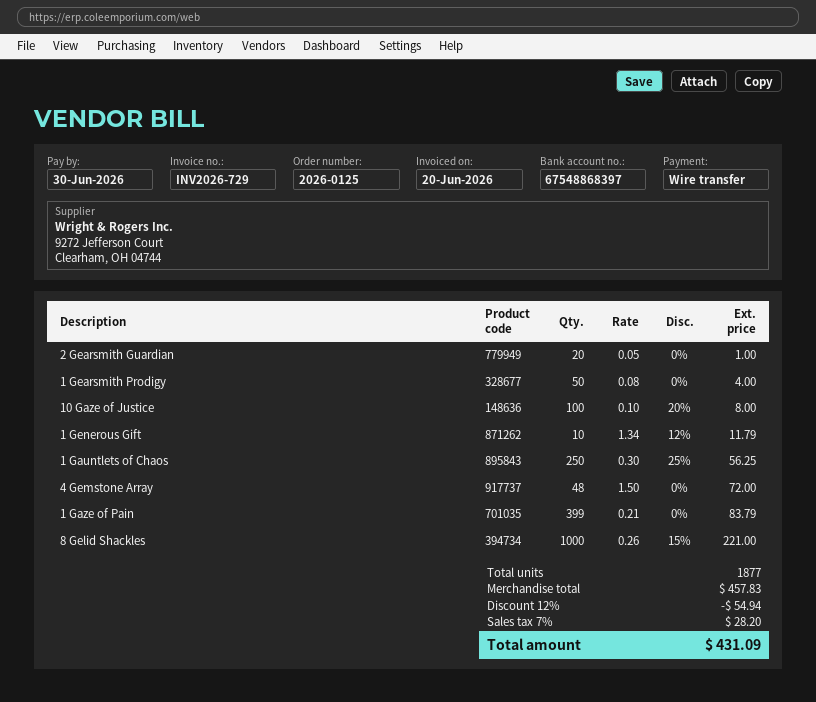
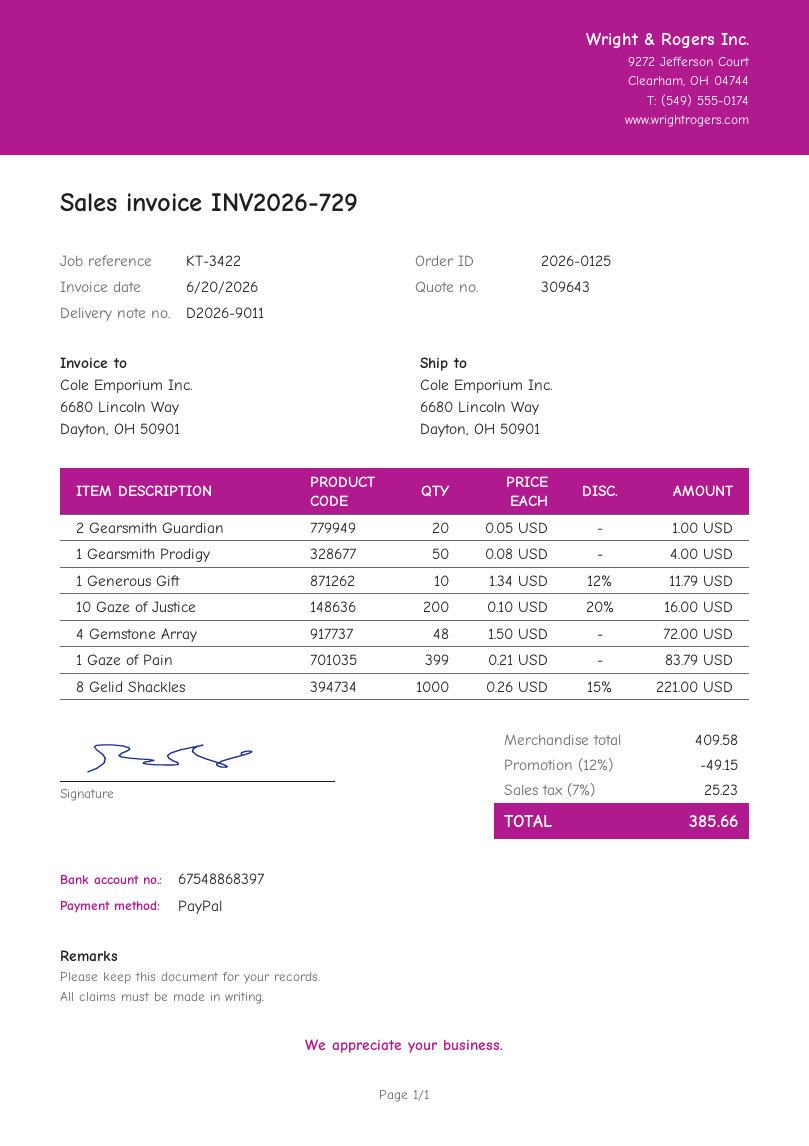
payment method: bank transfer -> PayPal
10 Gaze of Justice: 100 x 0.10 - 20% = 8.00 -> 200 x 0.10 - 20% = 16.00
1 Gauntlets of Chaos: 250 x 0.30 - 25% = 56.25 -> none
subtotal: 457.83 -> 409.58
discount: 12% = 54.94 -> 12% = 49.15
tax: 7% = 28.20 -> 7% = 25.23
total: 431.09 -> 385.66

